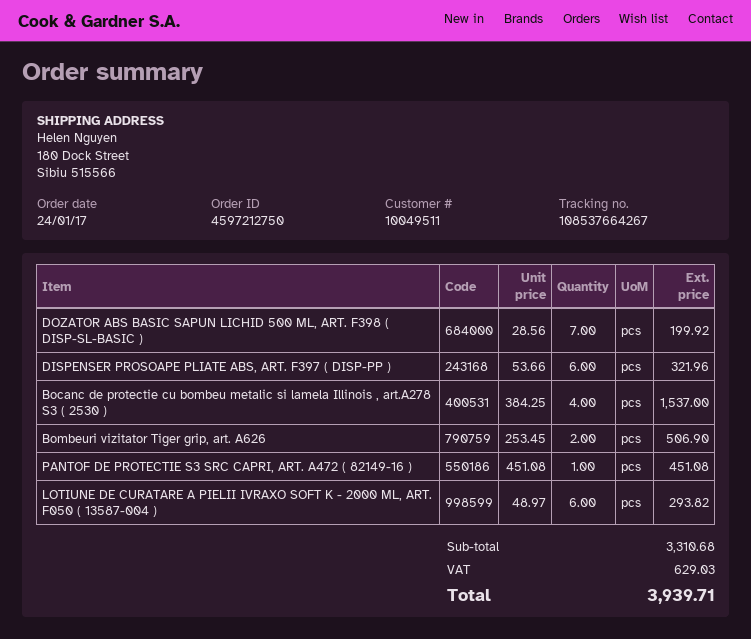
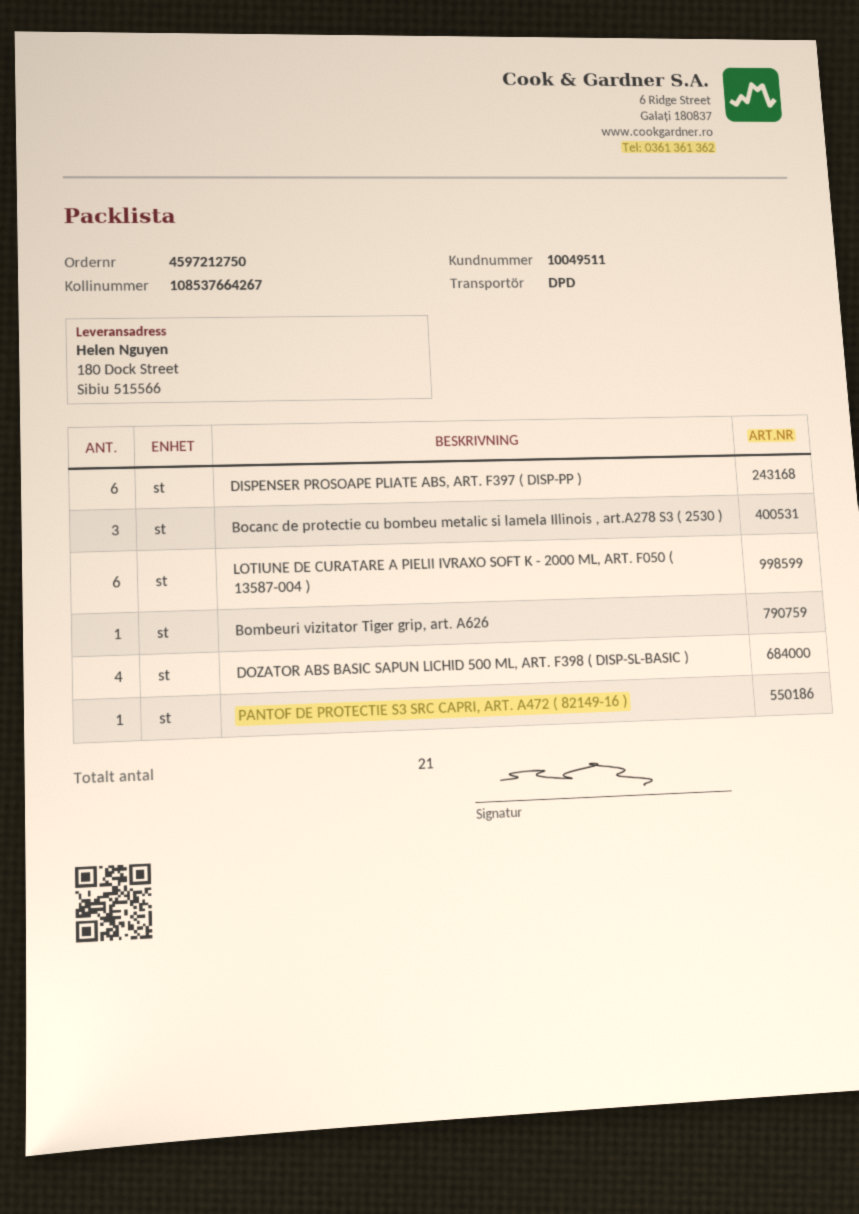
DOZATOR ABS BASIC SAPUN LICHID 500 ML, ART. F398 ( DISP-SL-BASIC ): 7 -> 4
Bocanc de protectie cu bombeu metalic si lamela Illinois , art.A278 S3 ( 2530 ): 4 -> 3
Bombeuri vizitator Tiger grip, art. A626: 2 -> 1

